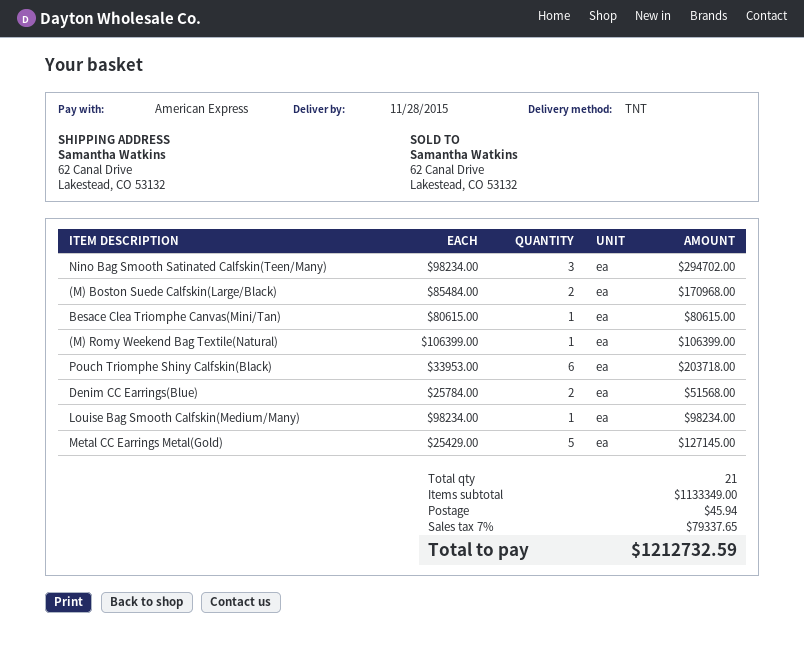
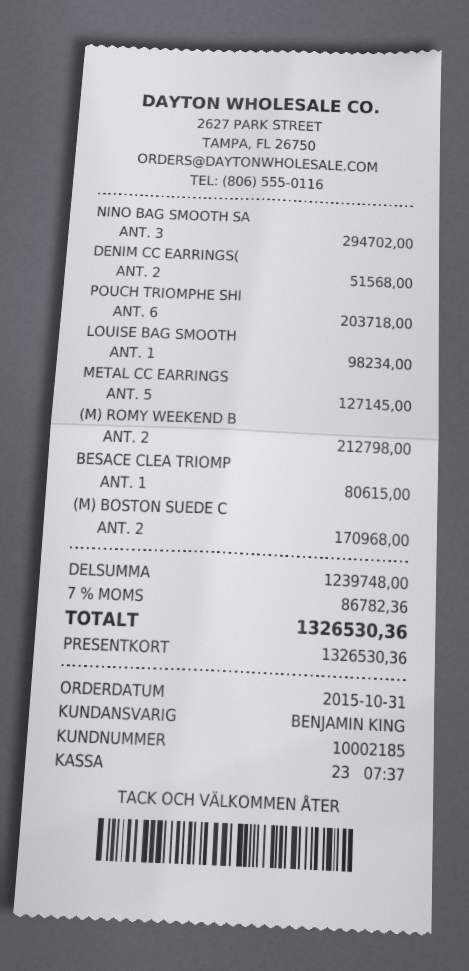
payment method: American Express -> gift card
(M) Romy Weekend Bag Textile(Natural): 1 for 106399.00 -> 2 for 212798.00
subtotal: 1133349.00 -> 1239748.00
shipping: 45.94 -> none
tax: 7% = 79337.65 -> 7% = 86782.36
total: 1212732.59 -> 1326530.36

